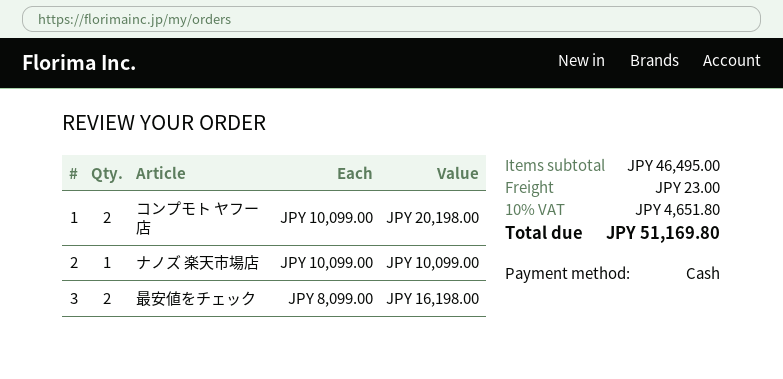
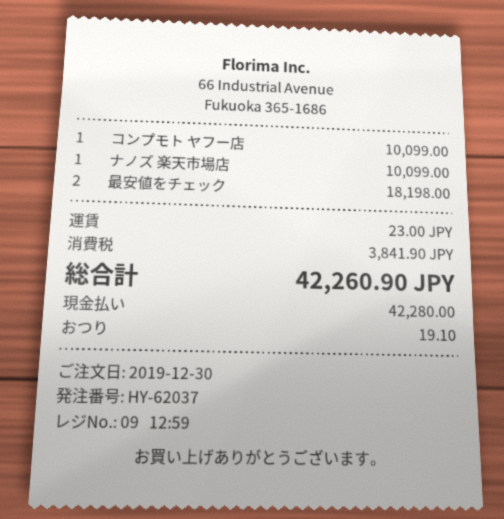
コンプモト ヤフー店: 2 for 20198.00 -> 1 for 10099.00
最安値をチェック: 2 for 16198.00 -> 2 for 18198.00
tax: 4651.80 -> 3841.90
total: 51169.80 -> 42260.90

